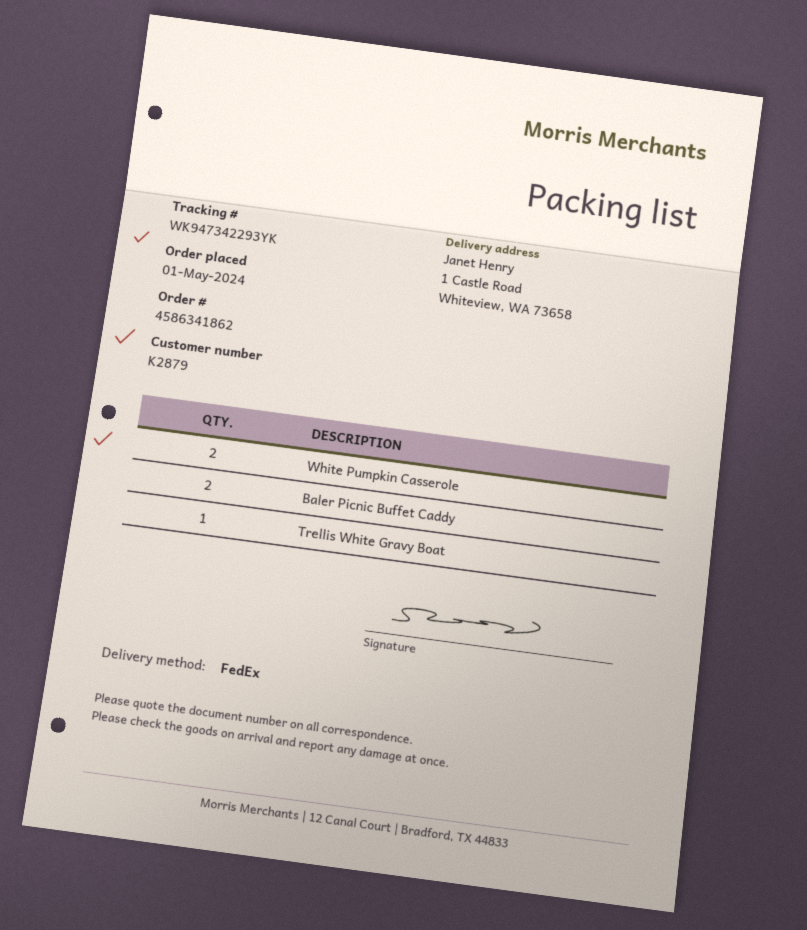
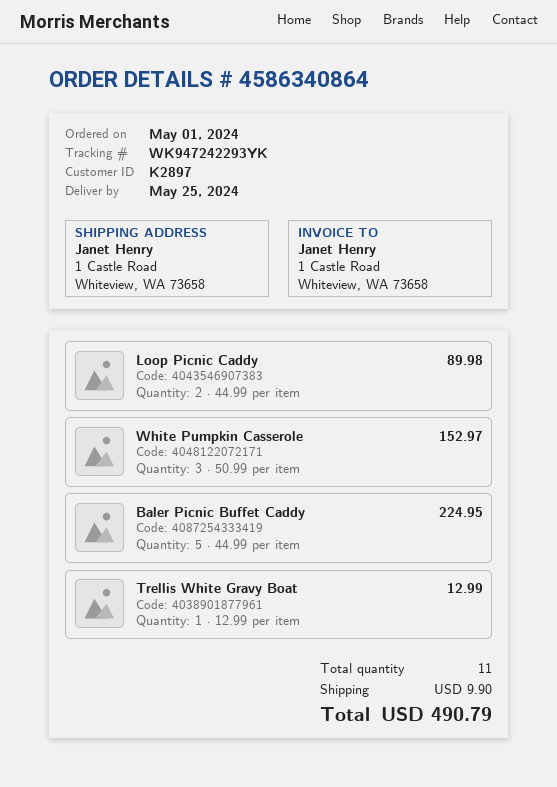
order number: 4586341862 -> 4586340864
customer number: K2879 -> K2897
tracking number: WK947342293YK -> WK947242293YK
White Pumpkin Casserole: 2 -> 3
Baler Picnic Buffet Caddy: 2 -> 5
Loop Picnic Caddy: none -> 2

